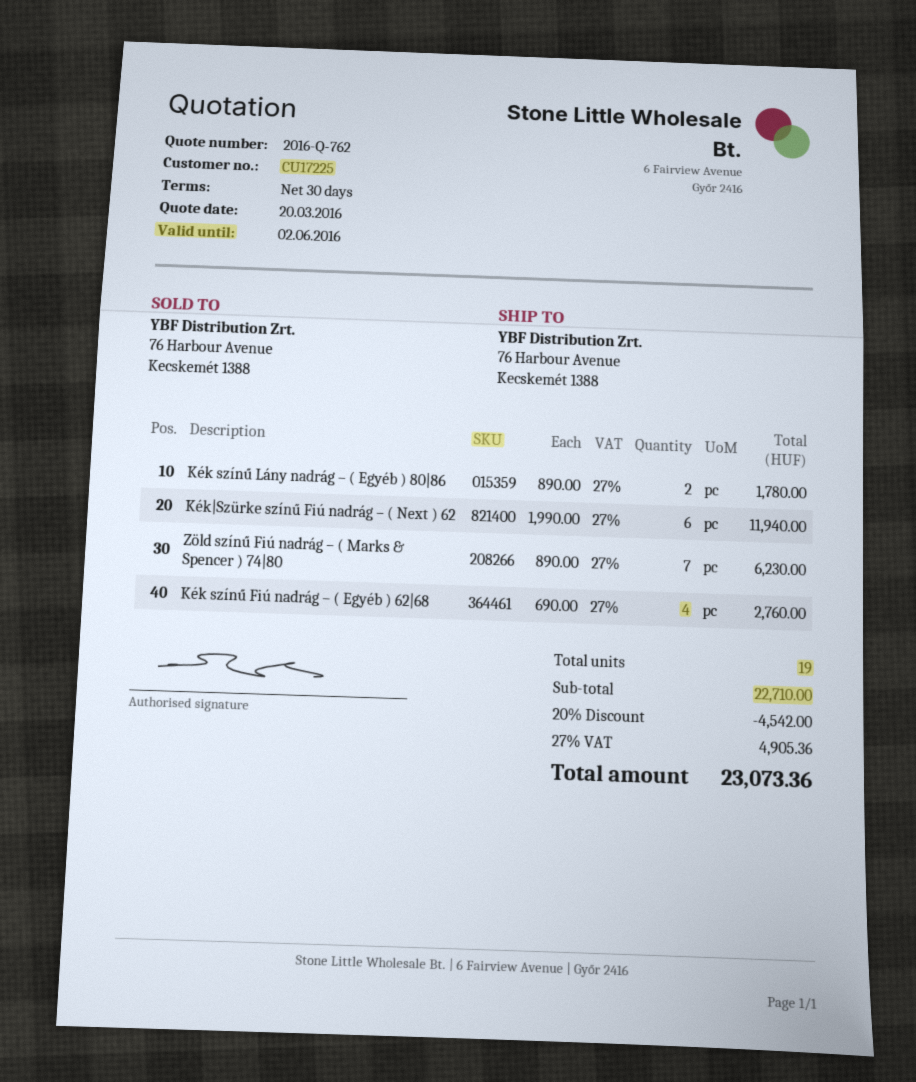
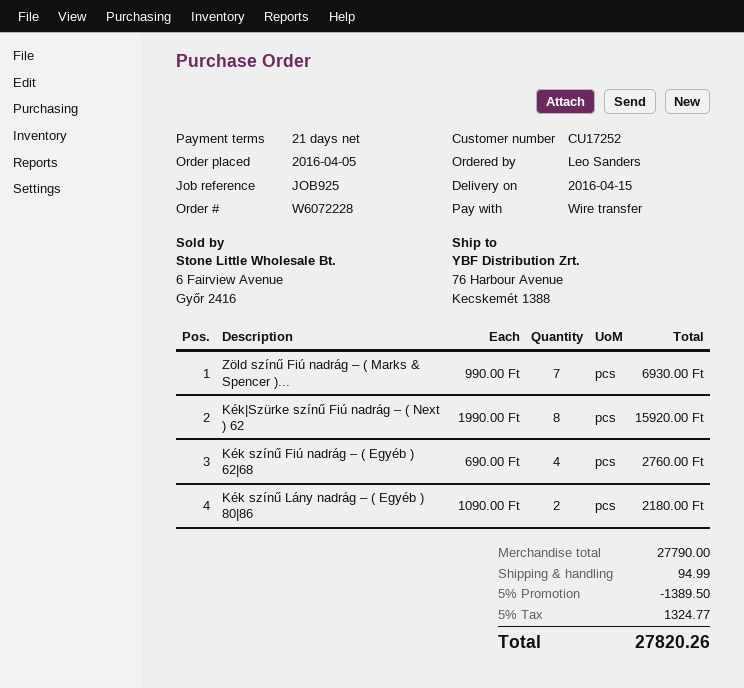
payment terms: 30 days -> 21 days
customer number: CU17225 -> CU17252
Kék színű Lány nadrág – ( Egyéb ) 80|86: 2 x 890.00 = 1780.00 -> 2 x 1090.00 = 2180.00
Kék|Szürke színű Fiú nadrág – ( Next ) 62: 6 x 1990.00 = 11940.00 -> 8 x 1990.00 = 15920.00
Zöld színű Fiú nadrág – ( Marks & Spencer ) 74|80: 7 x 890.00 = 6230.00 -> 7 x 990.00 = 6930.00
subtotal: 22710.00 -> 27790.00
discount: 20% = 4542.00 -> 5% = 1389.50
shipping: none -> 94.99
tax: 27% = 4905.36 -> 5% = 1324.77
total: 23073.36 -> 27820.26

